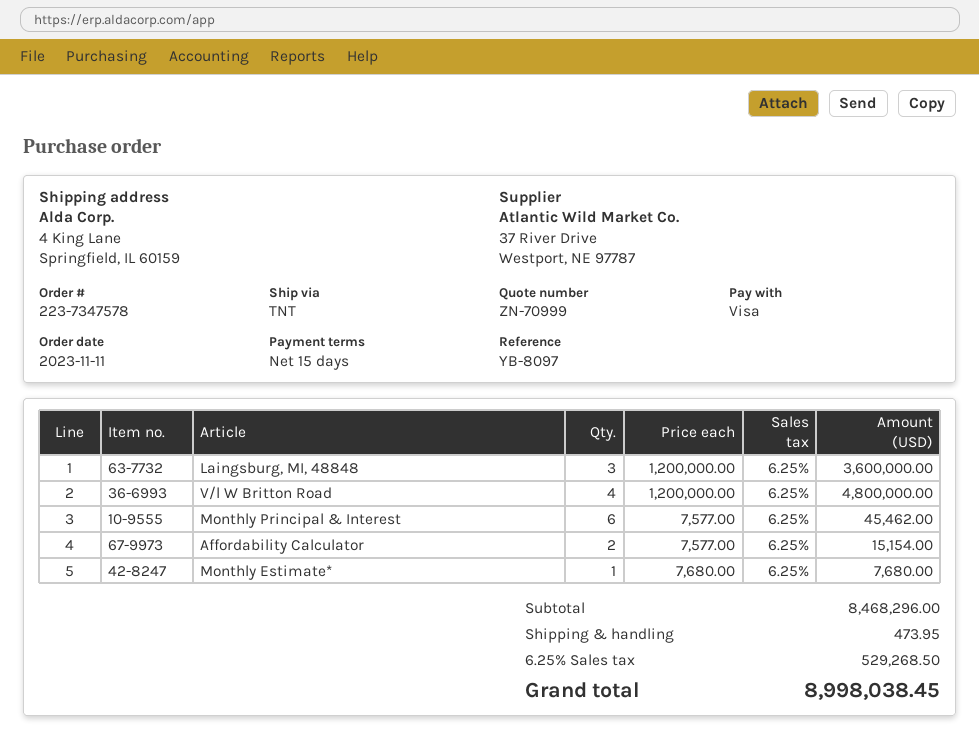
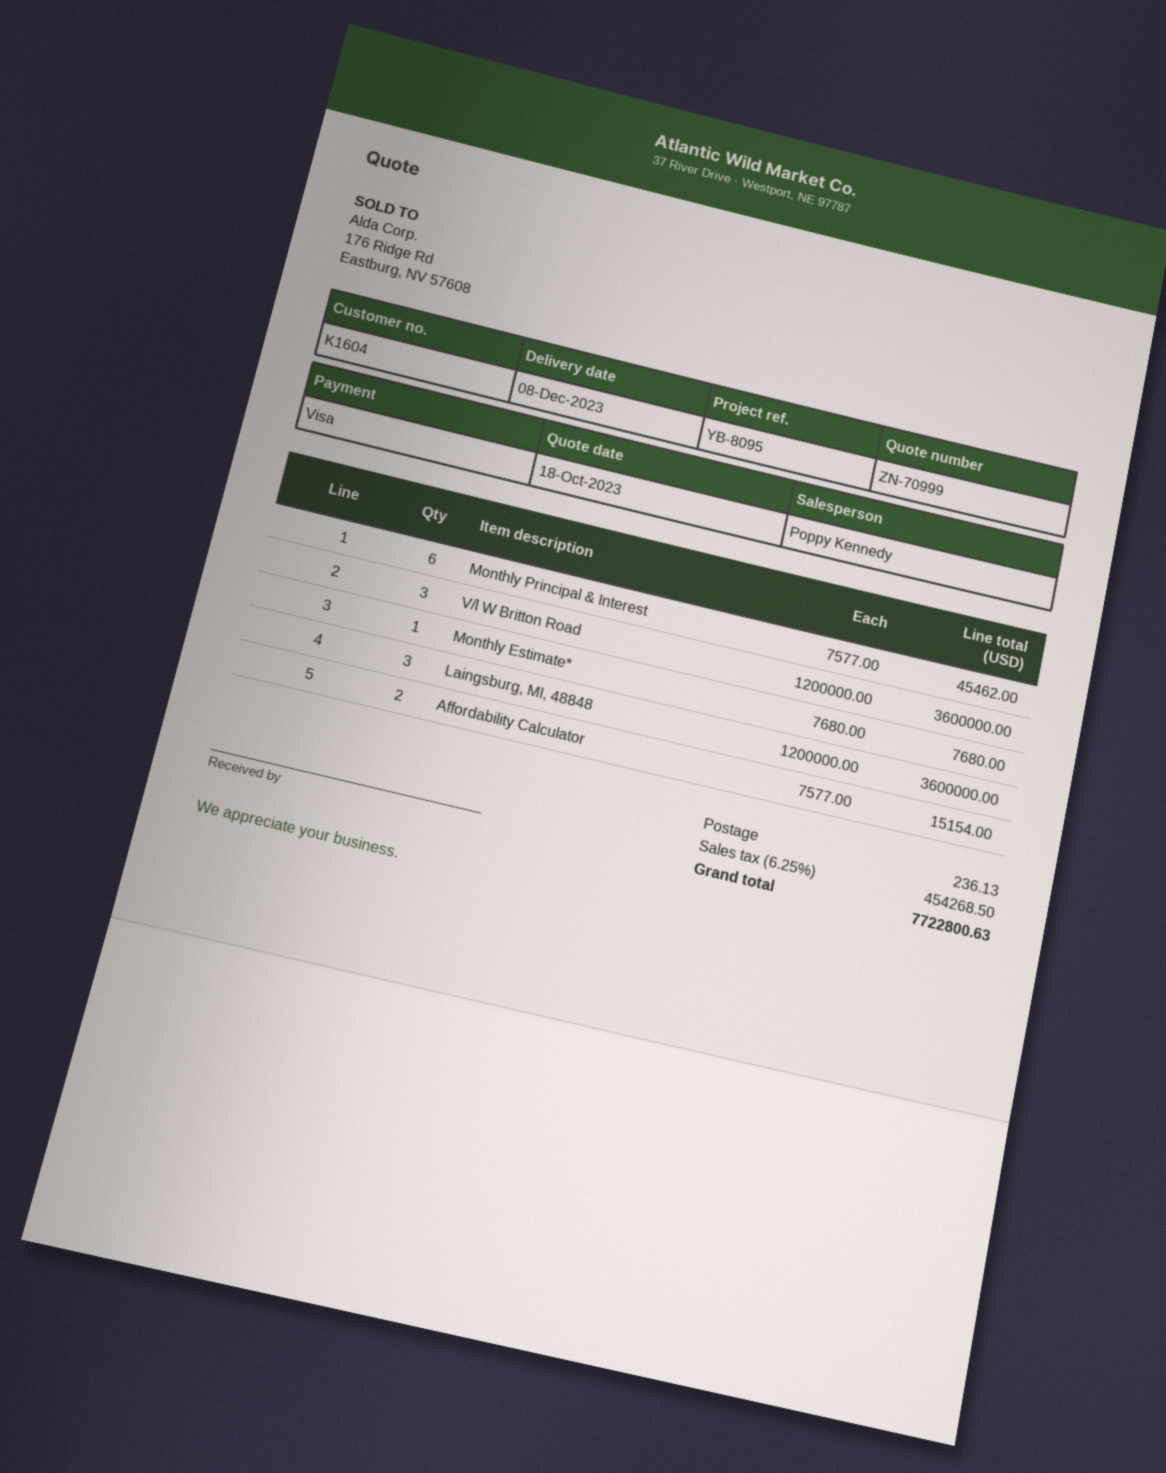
reference: YB-8097 -> YB-8095
V/l W Britton Road: 4 x 1200000.00 = 4800000.00 -> 3 x 1200000.00 = 3600000.00
shipping: 473.95 -> 236.13
tax: 6.25% = 529268.50 -> 6.25% = 454268.50
total: 8998038.45 -> 7722800.63

